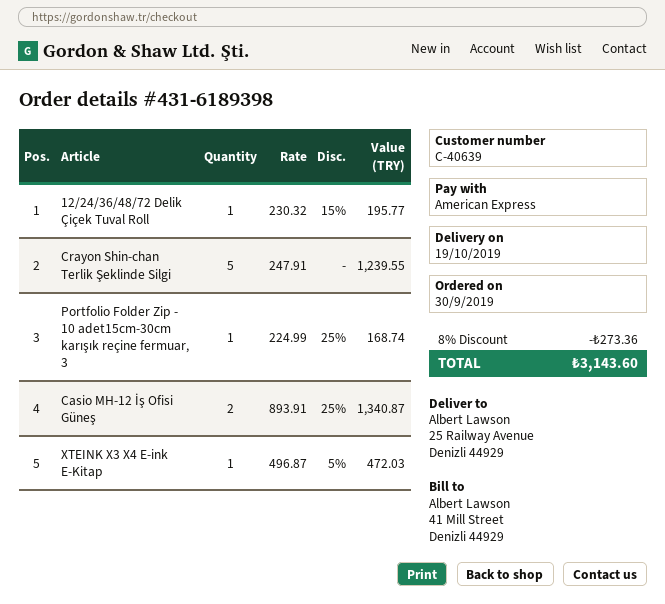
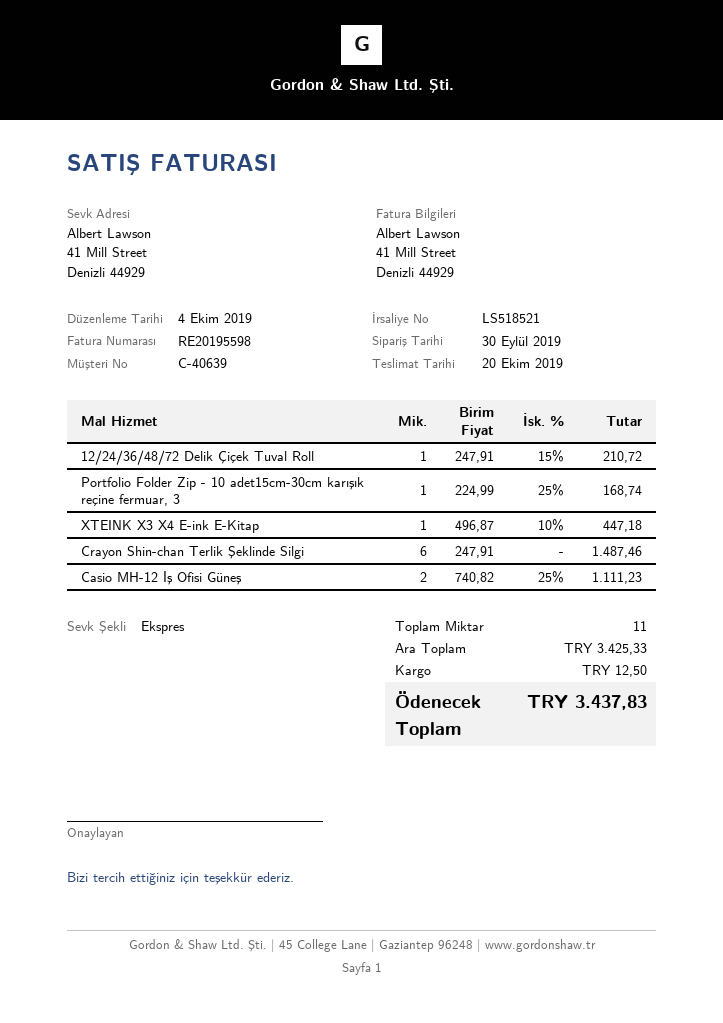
delivery date: 2019-10-19 -> 2019-10-20
ship to: 25 Railway Avenue, Denizli 44929 -> 41 Mill Street, Denizli 44929
12/24/36/48/72 Delik Çiçek Tuval Roll: 1 x 230.32 - 15% = 195.77 -> 1 x 247.91 - 15% = 210.72
Crayon Shin-chan Terlik Şeklinde Silgi: 5 x 247.91 = 1239.55 -> 6 x 247.91 = 1487.46
Casio MH-12 İş Ofisi Güneş: 2 x 893.91 - 25% = 1340.87 -> 2 x 740.82 - 25% = 1111.23
XTEINK X3 X4 E-ink E-Kitap: 1 x 496.87 - 5% = 472.03 -> 1 x 496.87 - 10% = 447.18
discount: 8% = 273.36 -> none
shipping: none -> 12.50
total: 3143.60 -> 3437.83

